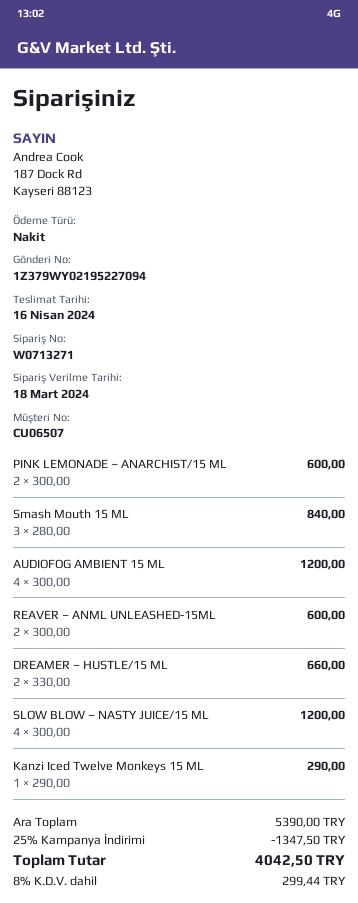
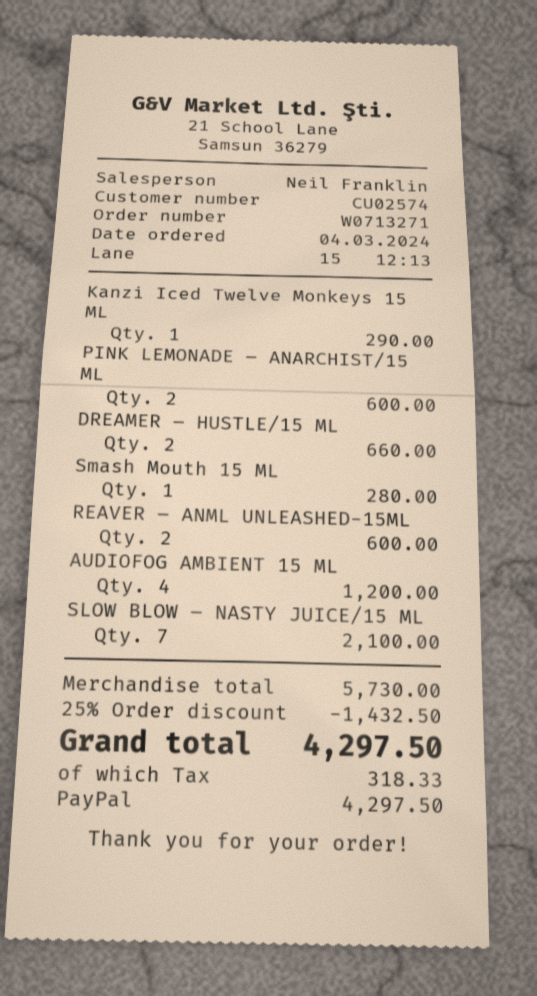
order date: 2024-03-18 -> 2024-03-04
customer number: CU06507 -> CU02574
payment method: cash -> PayPal
Smash Mouth 15 ML: 3 for 840.00 -> 1 for 280.00
SLOW BLOW – NASTY JUICE/15 ML: 4 for 1200.00 -> 7 for 2100.00
subtotal: 5390.00 -> 5730.00
discount: 25% = 1347.50 -> 25% = 1432.50
tax: 299.44 -> 318.33
total: 4042.50 -> 4297.50

